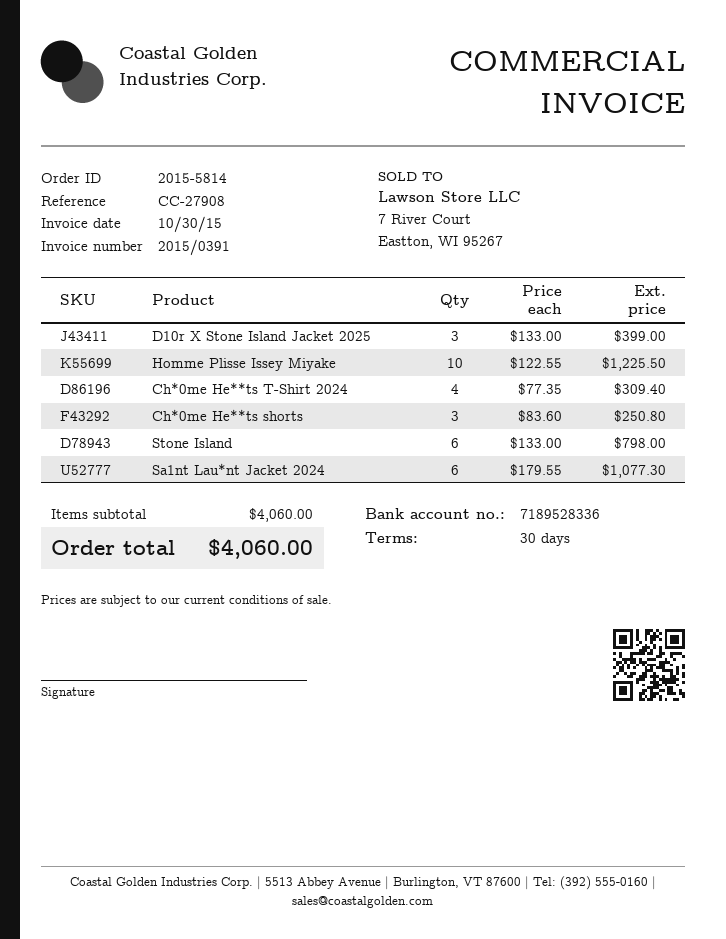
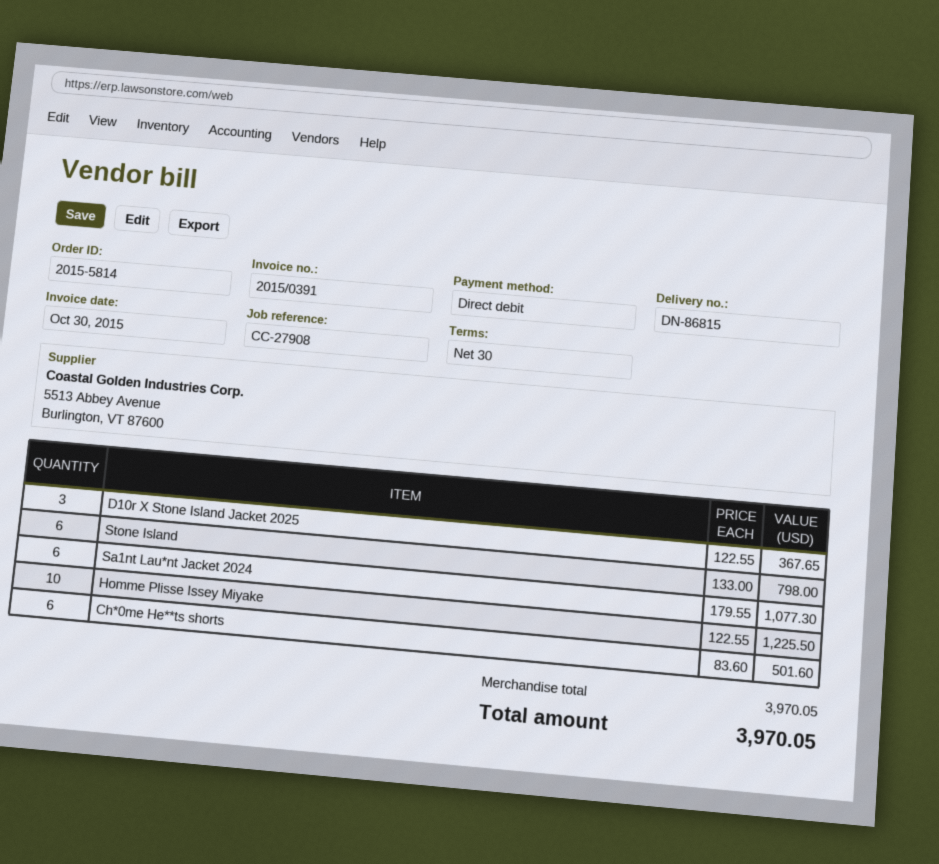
D10r X Stone Island Jacket 2025: 3 x 133.00 = 399.00 -> 3 x 122.55 = 367.65
Ch*0me He**ts T-Shirt 2024: 4 x 77.35 = 309.40 -> none
Ch*0me He**ts shorts: 3 x 83.60 = 250.80 -> 6 x 83.60 = 501.60
subtotal: 4060.00 -> 3970.05
total: 4060.00 -> 3970.05

